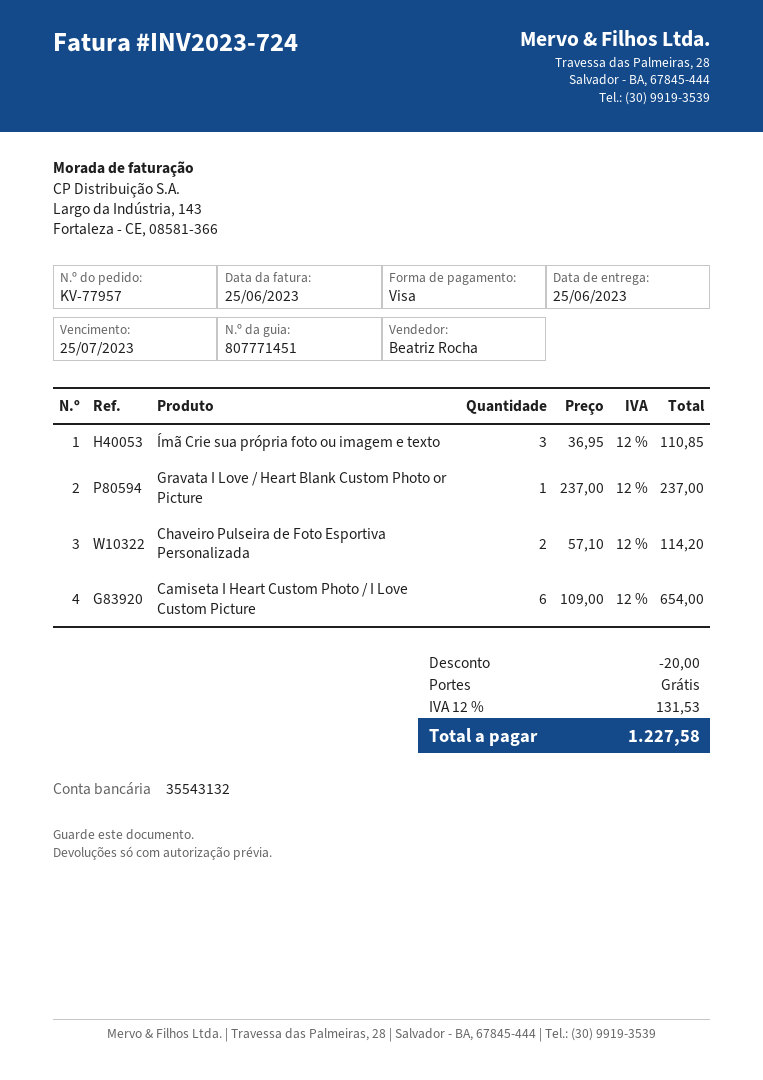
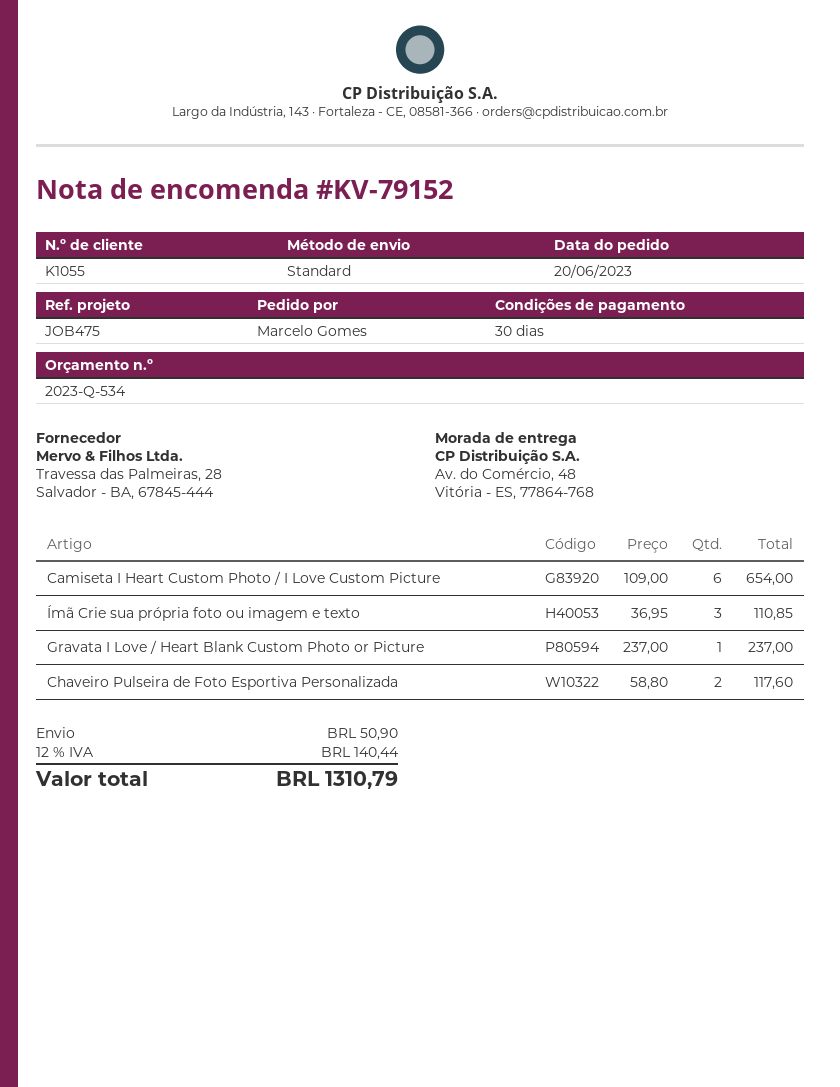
order number: KV-77957 -> KV-79152
Chaveiro Pulseira de Foto Esportiva Personalizada: 2 x 57.10 = 114.20 -> 2 x 58.80 = 117.60
discount: 20.00 -> none
shipping: 0.00 -> 50.90
tax: 12% = 131.53 -> 12% = 140.44
total: 1227.58 -> 1310.79

